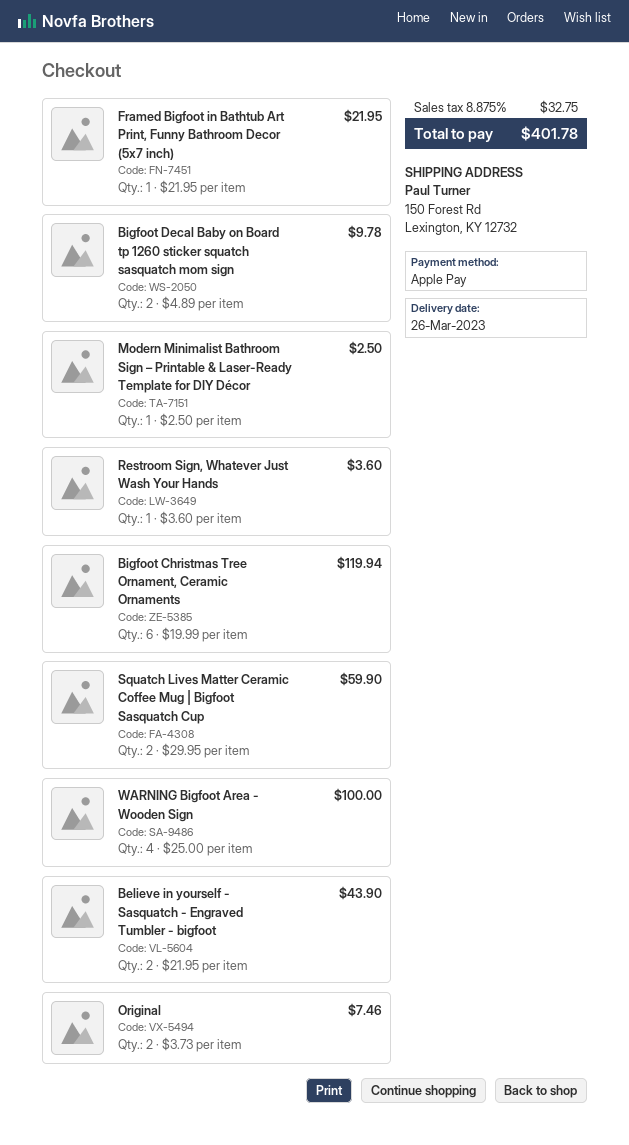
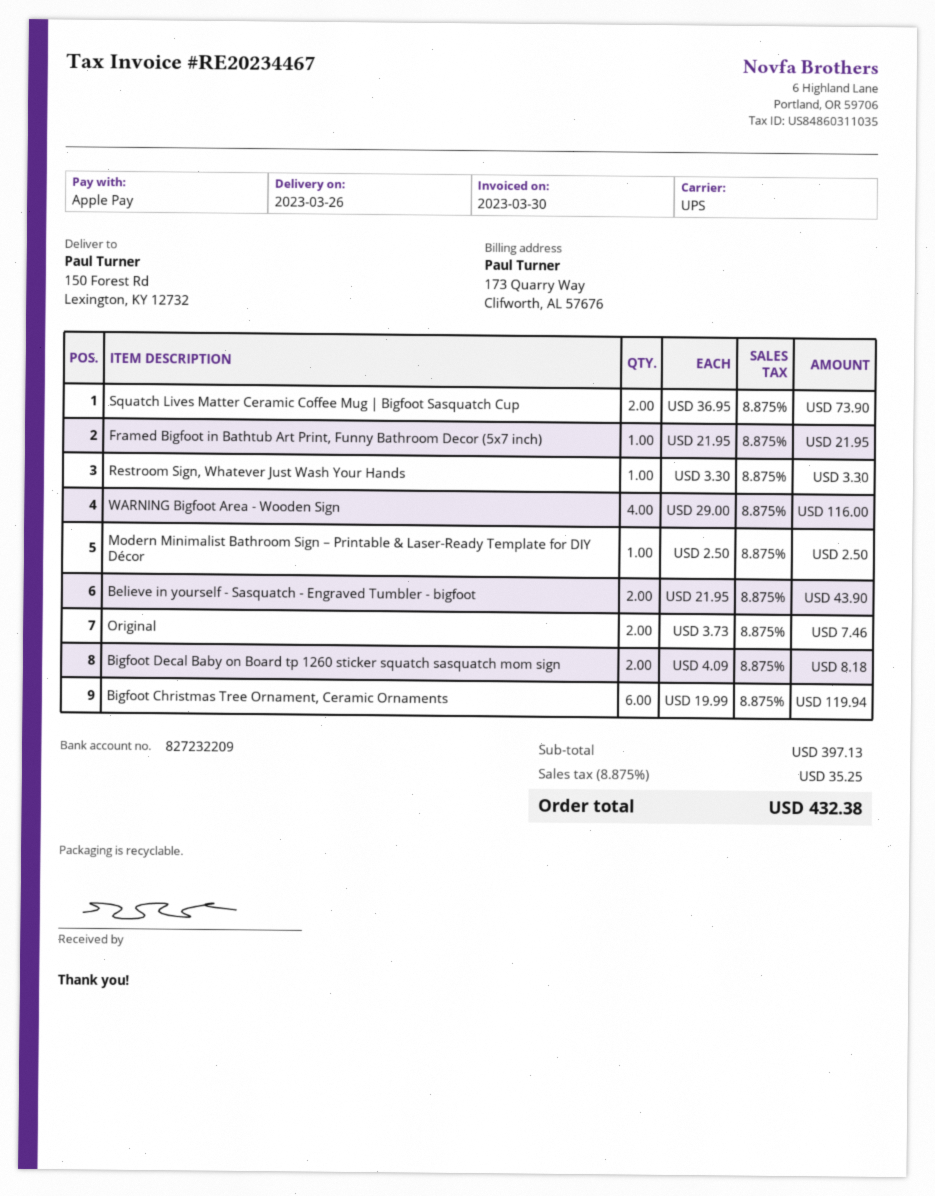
Bigfoot Decal Baby on Board tp 1260 sticker squatch sasquatch mom sign: 2 x 4.89 = 9.78 -> 2 x 4.09 = 8.18
Restroom Sign, Whatever Just Wash Your Hands: 1 x 3.60 = 3.60 -> 1 x 3.30 = 3.30
Squatch Lives Matter Ceramic Coffee Mug | Bigfoot Sasquatch Cup: 2 x 29.95 = 59.90 -> 2 x 36.95 = 73.90
WARNING Bigfoot Area - Wooden Sign: 4 x 25.00 = 100.00 -> 4 x 29.00 = 116.00
tax: 8.875% = 32.75 -> 8.875% = 35.25
total: 401.78 -> 432.38

